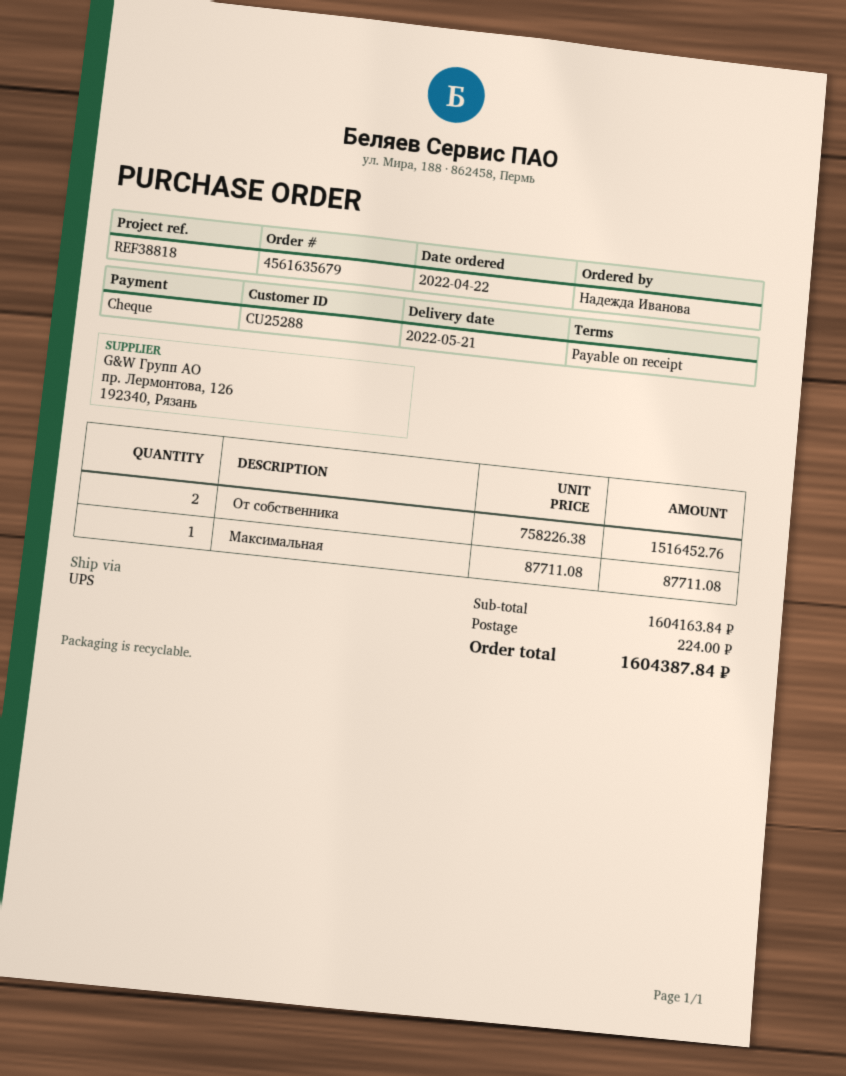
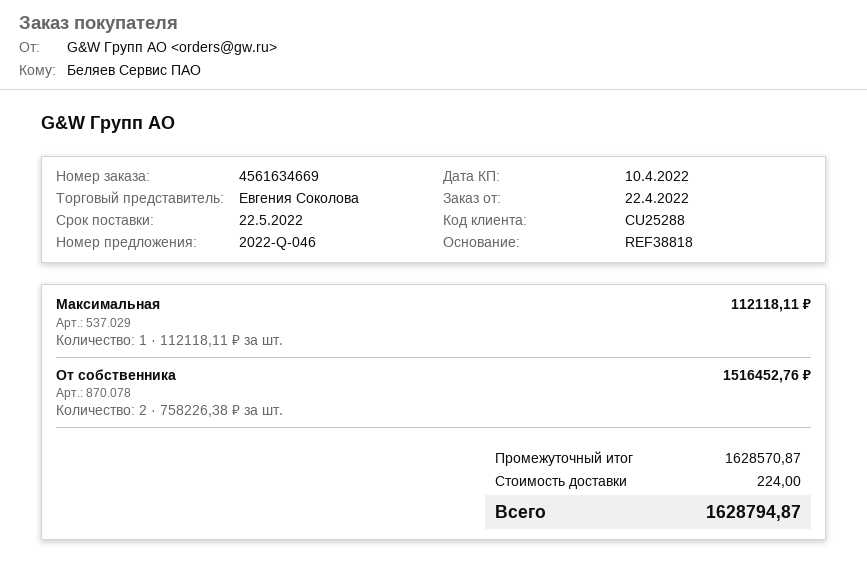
order number: 4561635679 -> 4561634669
delivery date: 2022-05-21 -> 2022-05-22
Максимальная: 1 x 87711.08 = 87711.08 -> 1 x 112118.11 = 112118.11
subtotal: 1604163.84 -> 1628570.87
total: 1604387.84 -> 1628794.87

